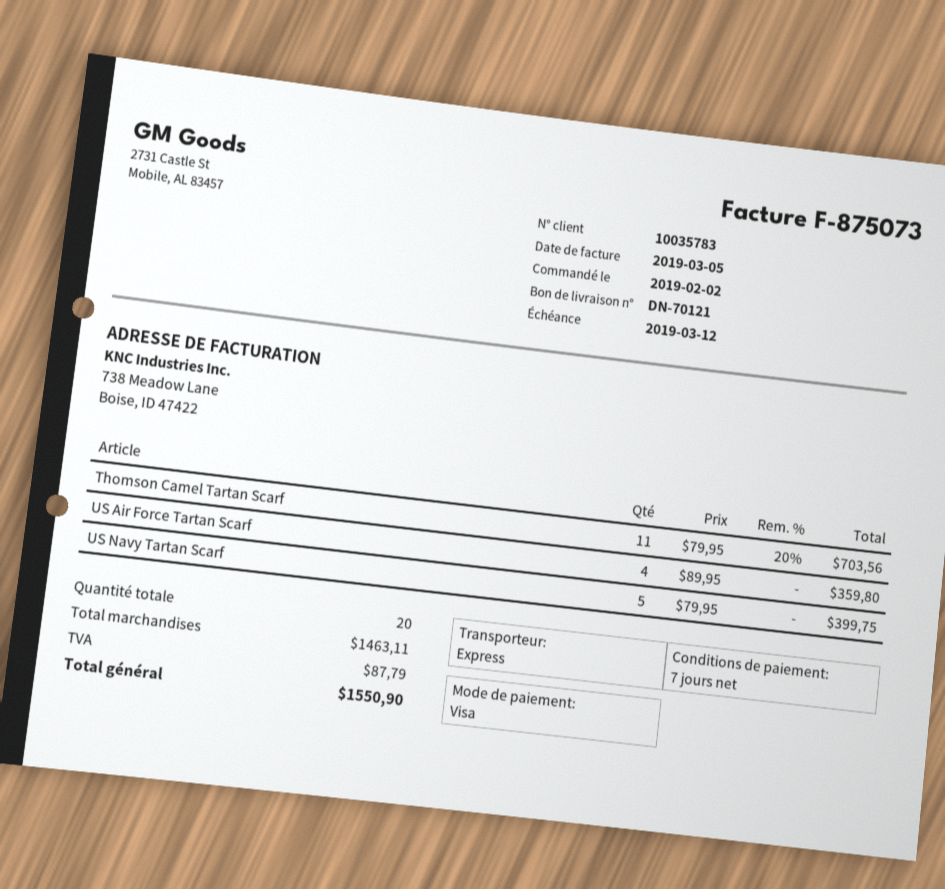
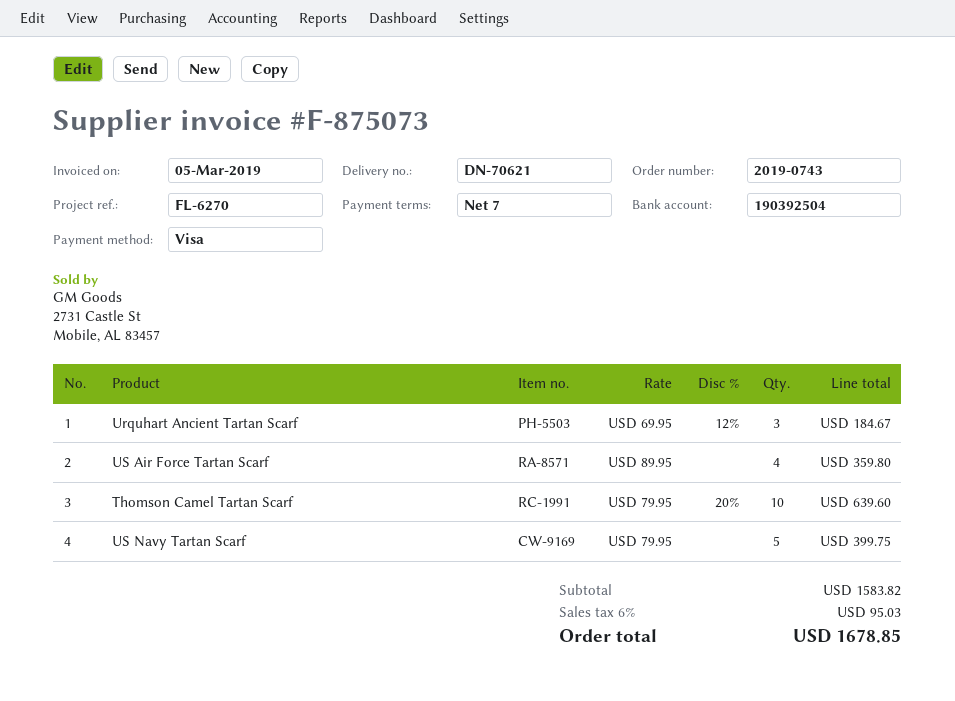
delivery note number: DN-70121 -> DN-70621
Thomson Camel Tartan Scarf: 11 x 79.95 - 20% = 703.56 -> 10 x 79.95 - 20% = 639.60
Urquhart Ancient Tartan Scarf: none -> 3 x 69.95 - 12% = 184.67
subtotal: 1463.11 -> 1583.82
tax: 87.79 -> 95.03
total: 1550.90 -> 1678.85

